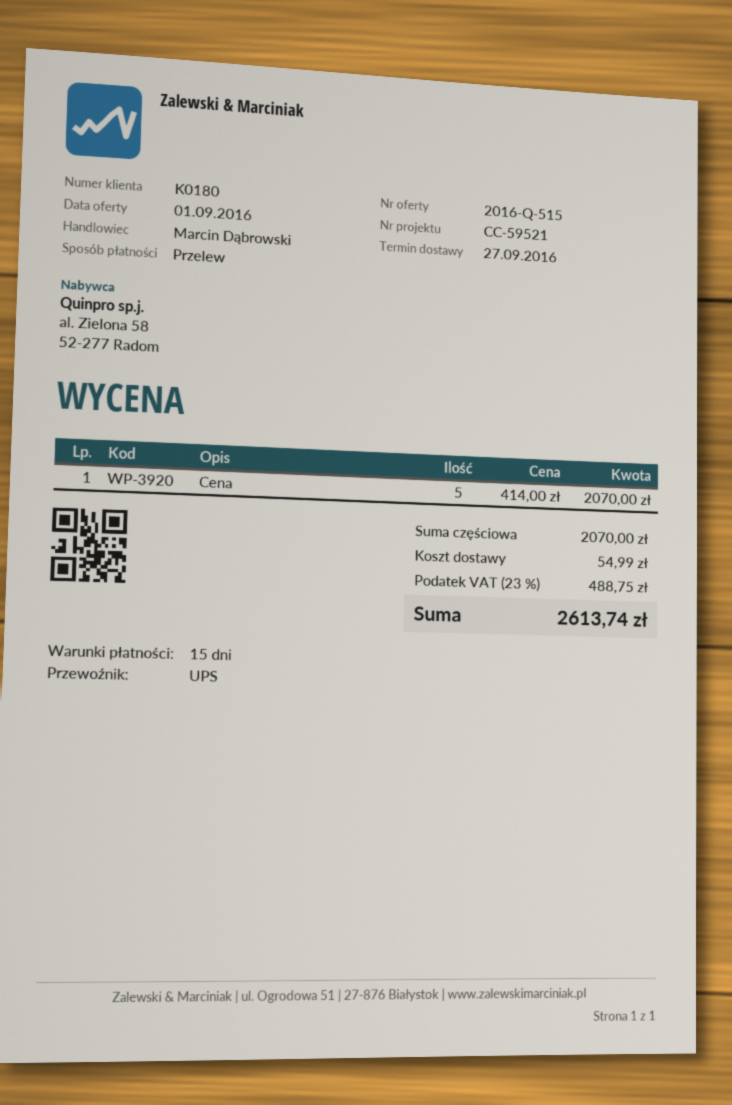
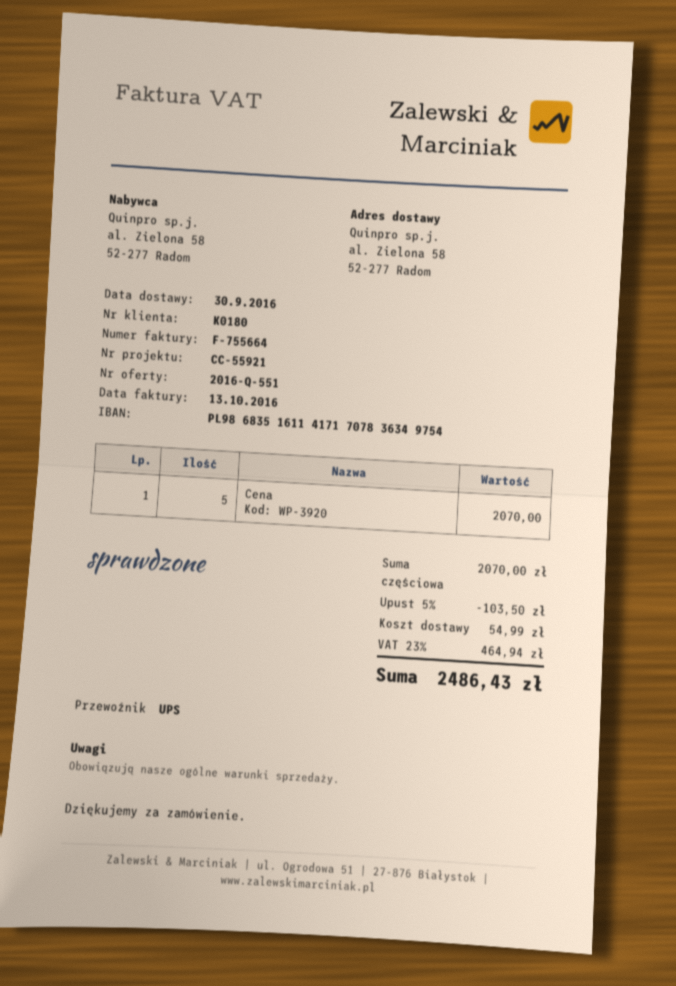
quote number: 2016-Q-515 -> 2016-Q-551
delivery date: 2016-09-27 -> 2016-09-30
reference: CC-59521 -> CC-55921
discount: none -> 5% = 103.50
tax: 23% = 488.75 -> 23% = 464.94
total: 2613.74 -> 2486.43

